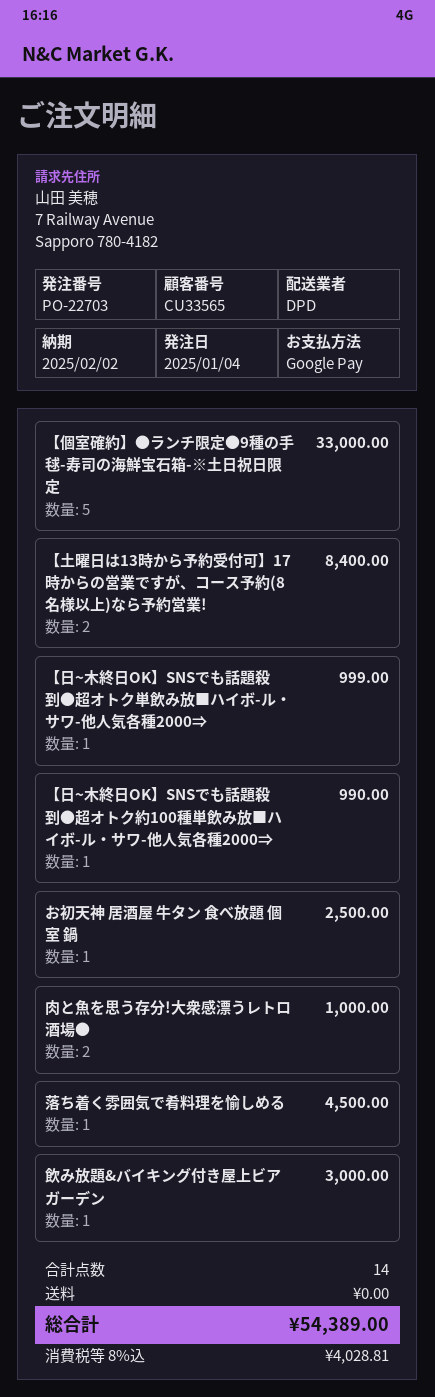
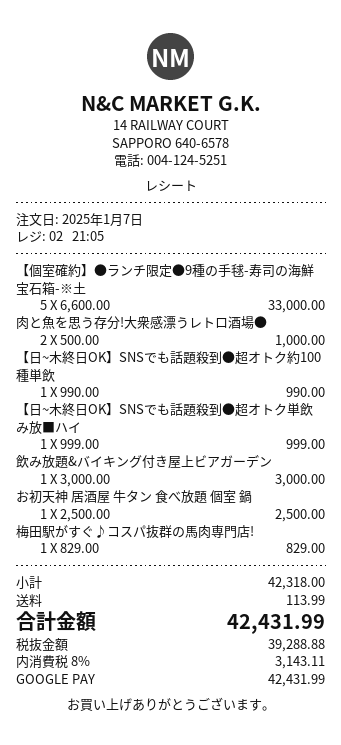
order date: 2025-01-04 -> 2025-01-07
【土曜日は13時から予約受付可】17時からの営業ですが、コース予約(8名様以上)なら予約営業!: 2 for 8400.00 -> none
落ち着く雰囲気で肴料理を愉しめる: 1 for 4500.00 -> none
梅田駅がすぐ♪コスパ抜群の馬肉専門店!: none -> 1 for 829.00
shipping: 0.00 -> 113.99
tax: 8% = 4028.81 -> 8% = 3143.11
total: 54389.00 -> 42431.99

